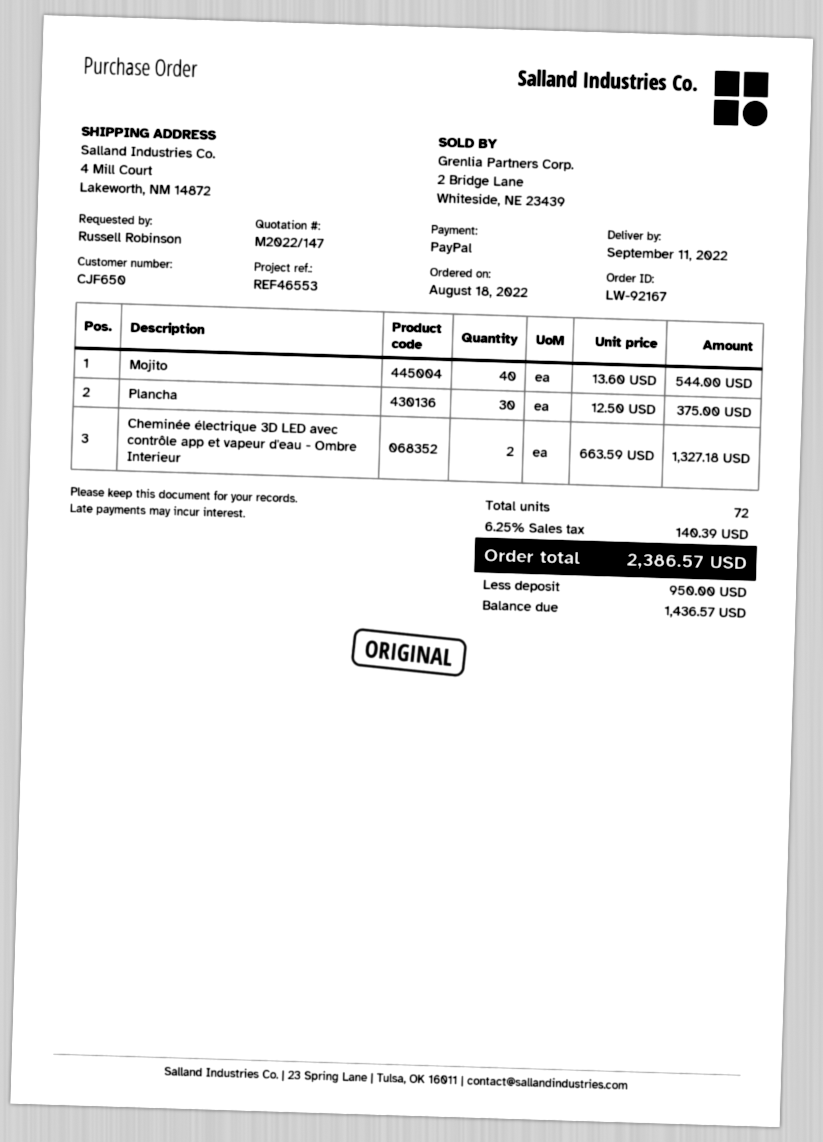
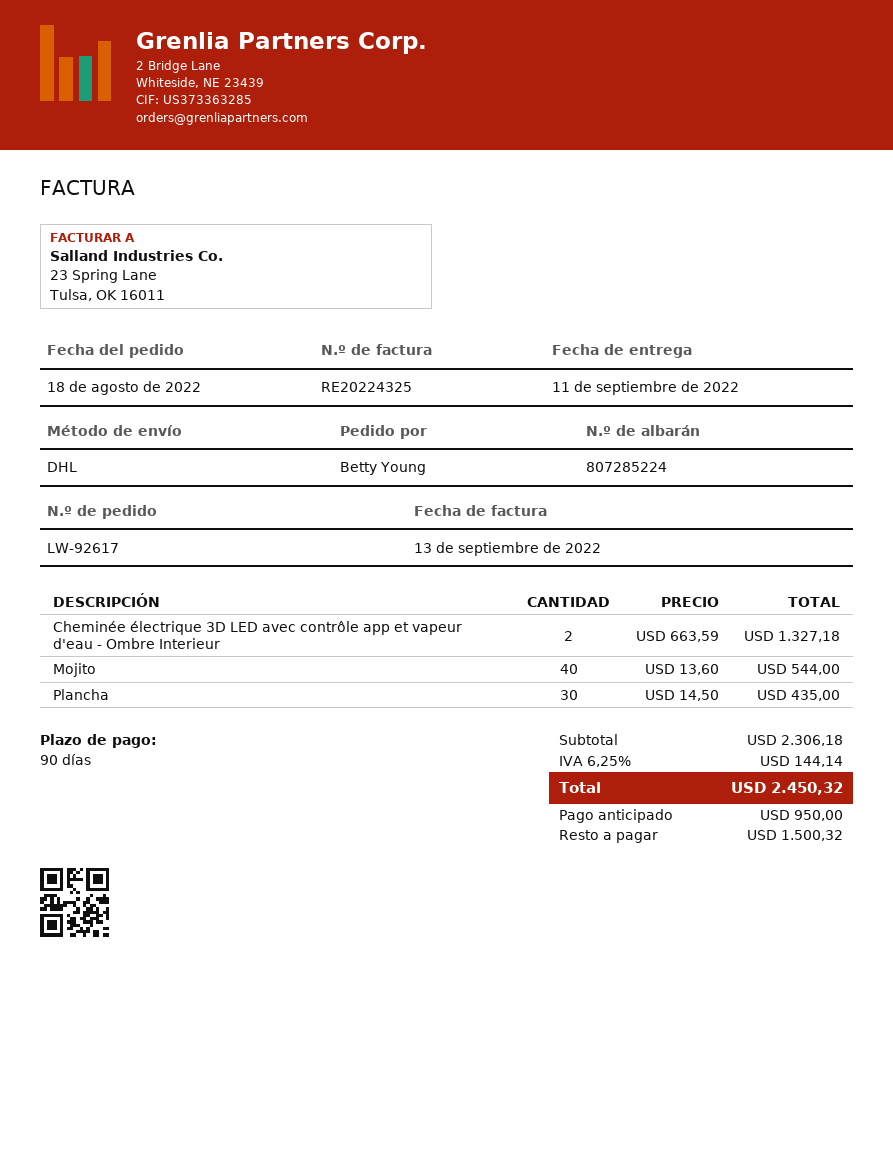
order number: LW-92167 -> LW-92617
ordered by: Russell Robinson -> Betty Young
Plancha: 30 x 12.50 = 375.00 -> 30 x 14.50 = 435.00
tax: 6.25% = 140.39 -> 6.25% = 144.14
total: 2386.57 -> 2450.32
balance: 1436.57 -> 1500.32

